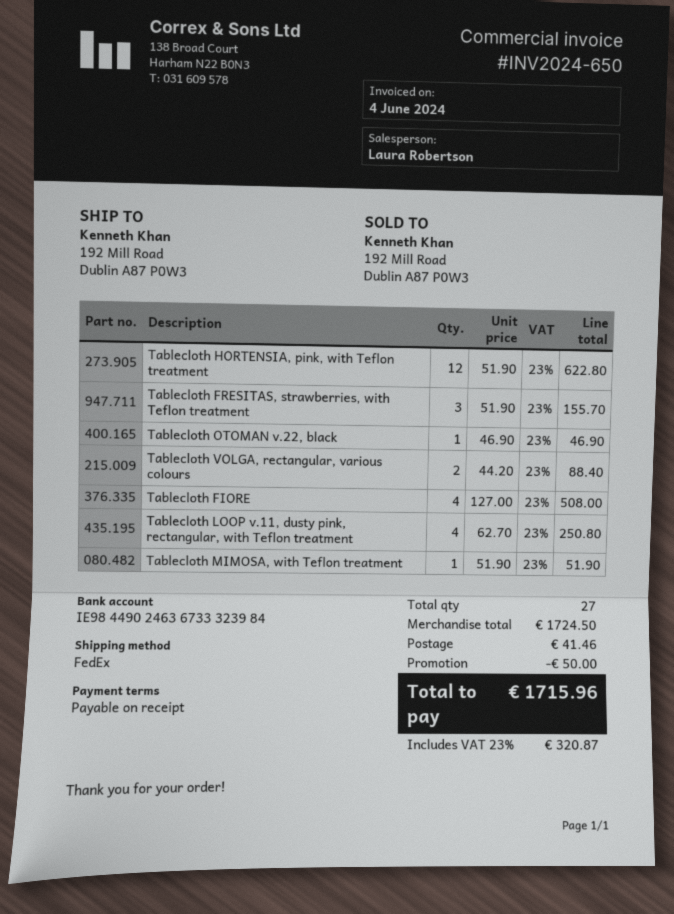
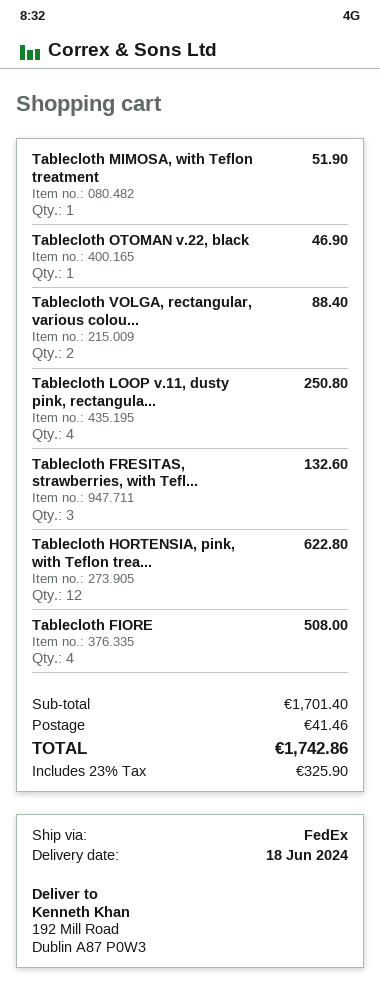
Tablecloth FRESITAS, strawberries, with Teflon treatment: 3 for 155.70 -> 3 for 132.60
subtotal: 1724.50 -> 1701.40
discount: 50.00 -> none
tax: 23% = 320.87 -> 23% = 325.90
total: 1715.96 -> 1742.86

